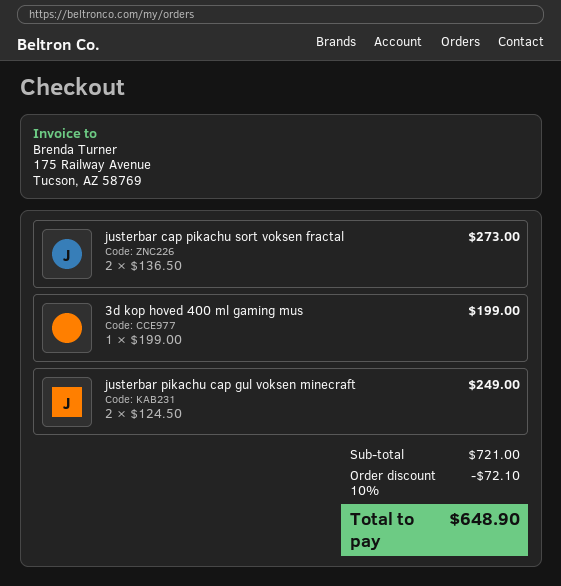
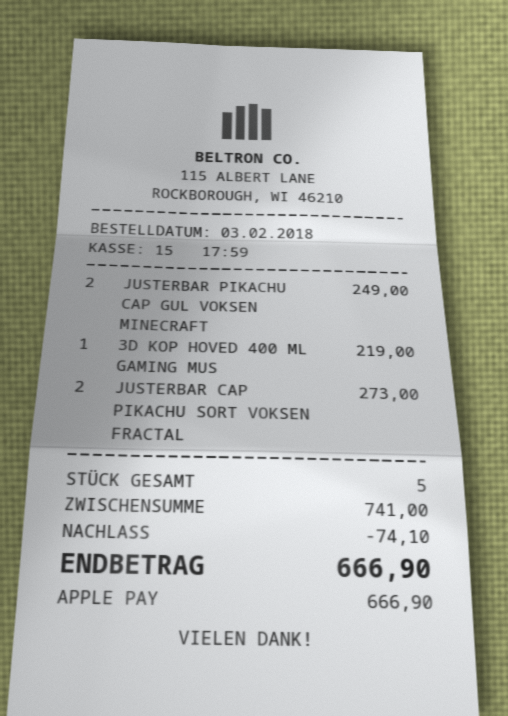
3d kop hoved 400 ml gaming mus: 1 for 199.00 -> 1 for 219.00
subtotal: 721.00 -> 741.00
discount: 72.10 -> 74.10
total: 648.90 -> 666.90

